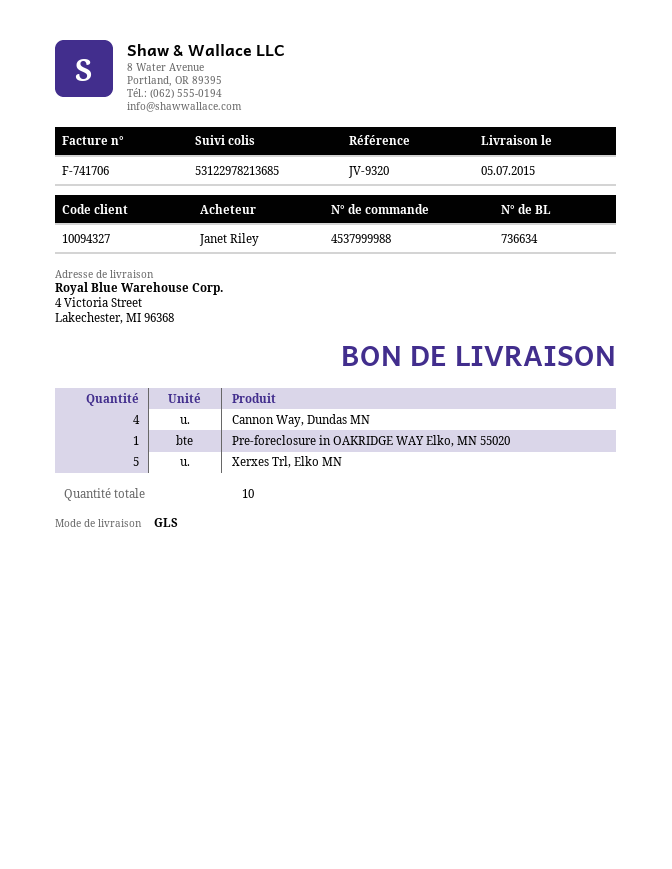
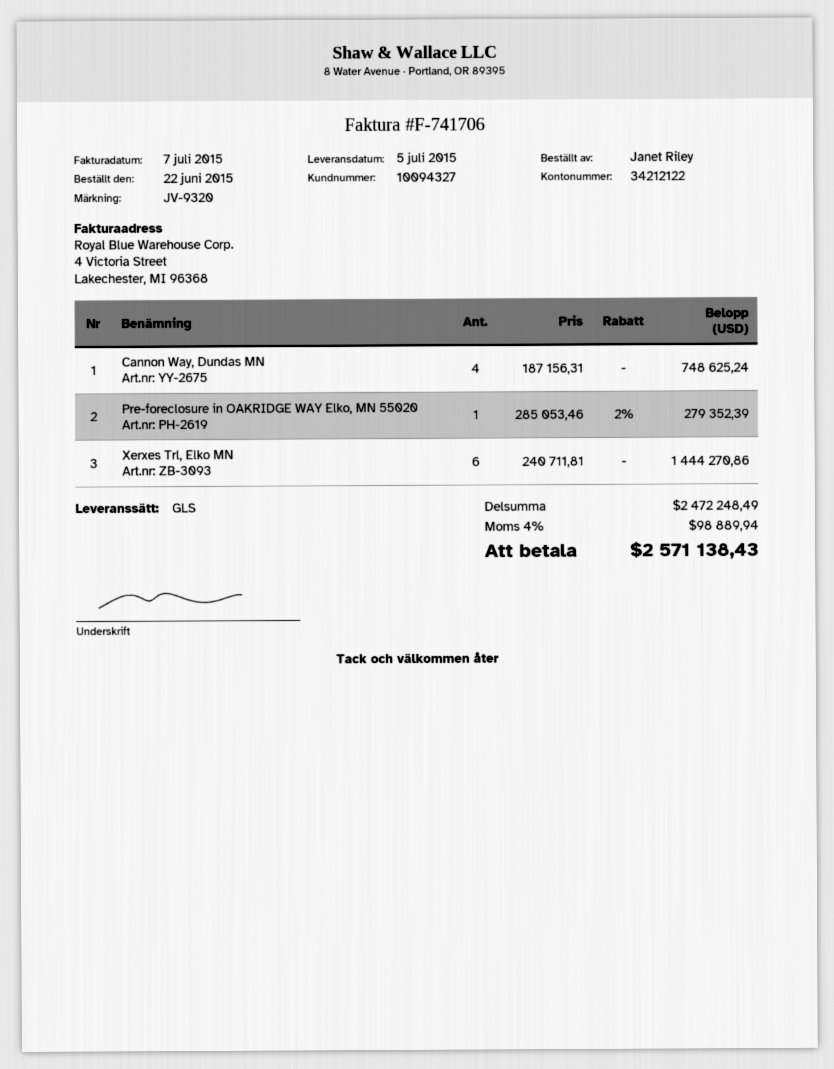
Xerxes Trl, Elko MN: 5 -> 6

